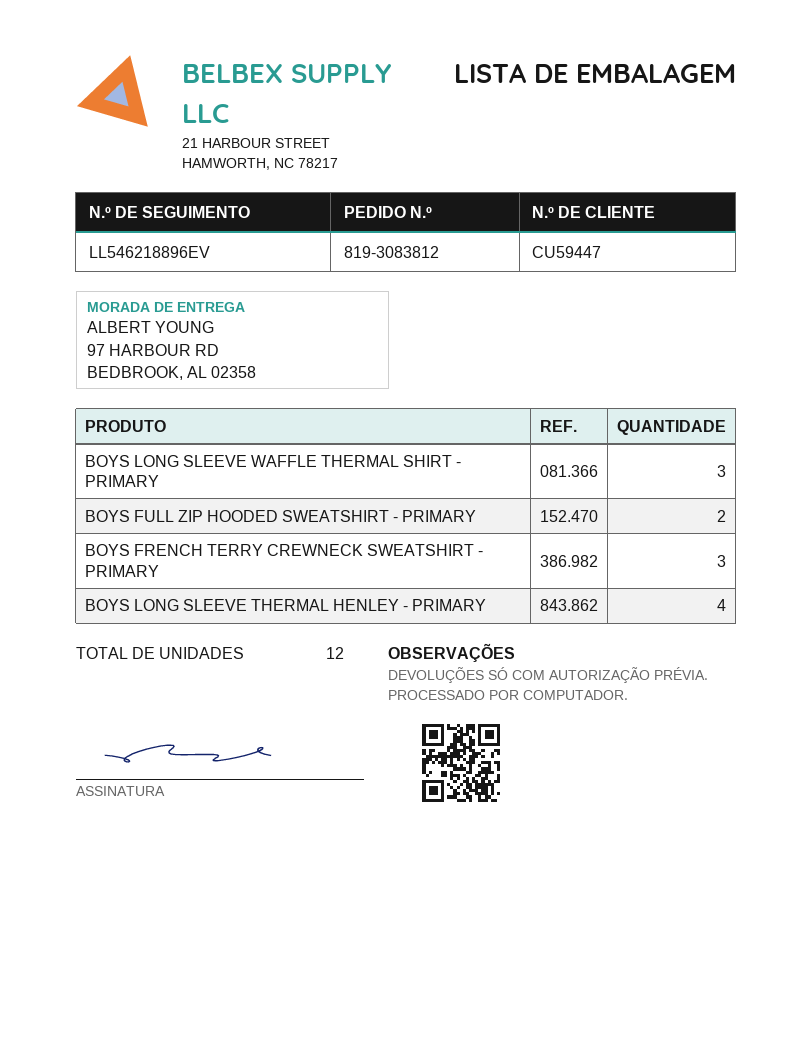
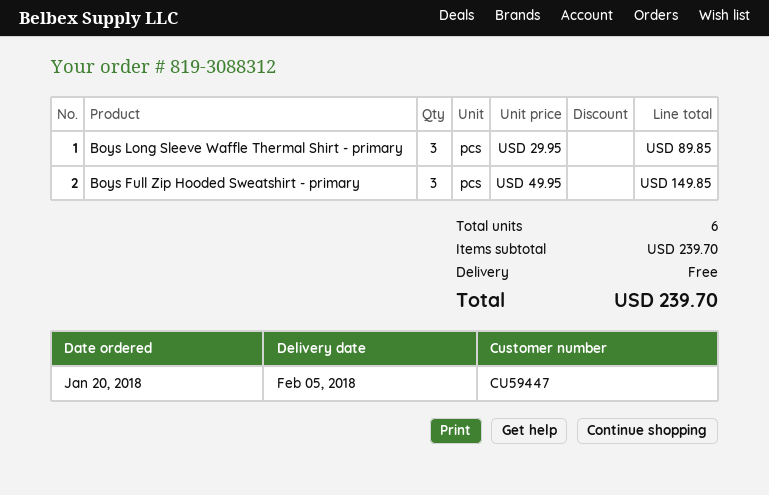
order number: 819-3083812 -> 819-3088312
BOYS FULL ZIP HOODED SWEATSHIRT - PRIMARY: 2 -> 3
BOYS FRENCH TERRY CREWNECK SWEATSHIRT - PRIMARY: 3 -> none
BOYS LONG SLEEVE THERMAL HENLEY - PRIMARY: 4 -> none
total quantity: 12 -> 6

